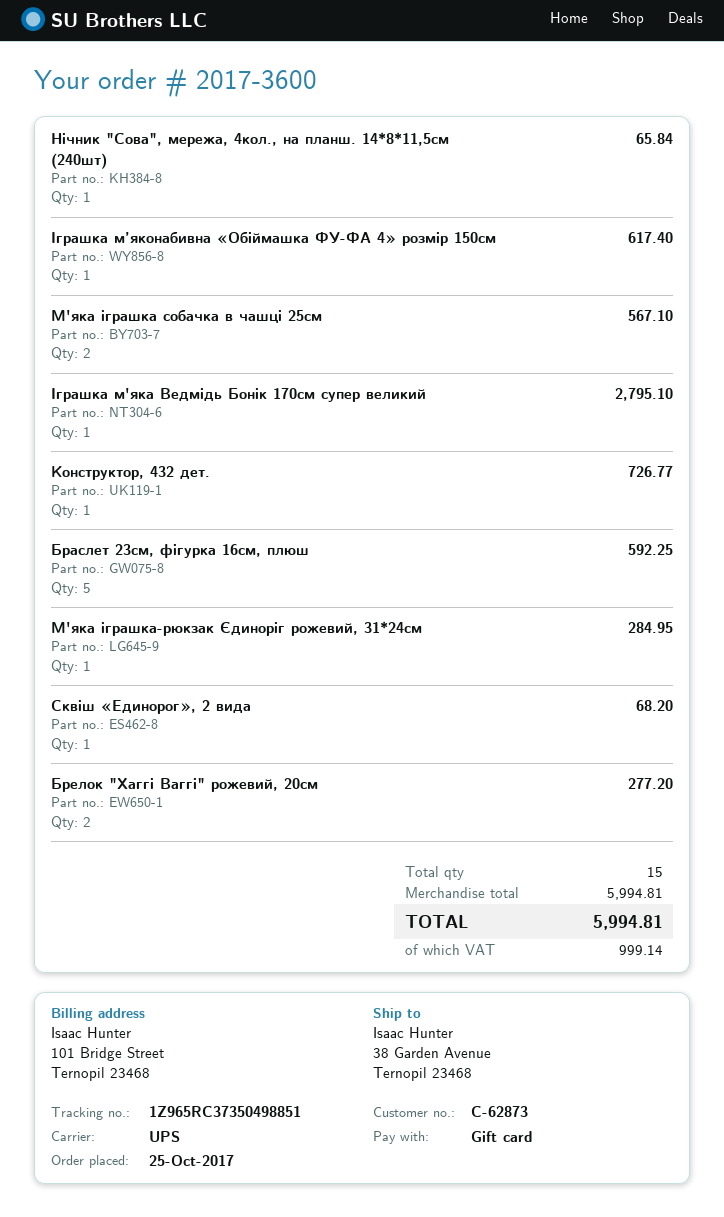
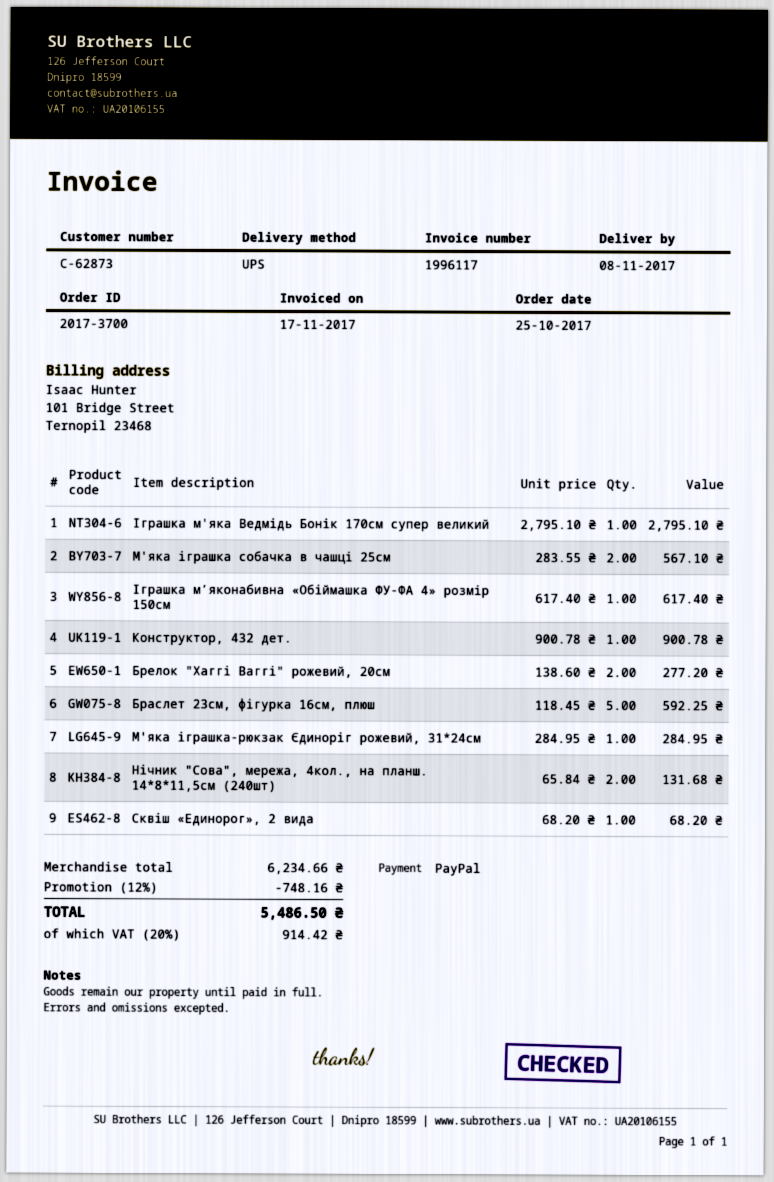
order number: 2017-3600 -> 2017-3700
payment method: gift card -> PayPal
Нічник "Сова", мережа, 4кол., на планш. 14*8*11,5см (240шт): 1 for 65.84 -> 2 for 131.68
Конструктор, 432 дет.: 1 for 726.77 -> 1 for 900.78
subtotal: 5994.81 -> 6234.66
discount: none -> 12% = 748.16
tax: 999.14 -> 914.42
total: 5994.81 -> 5486.50

